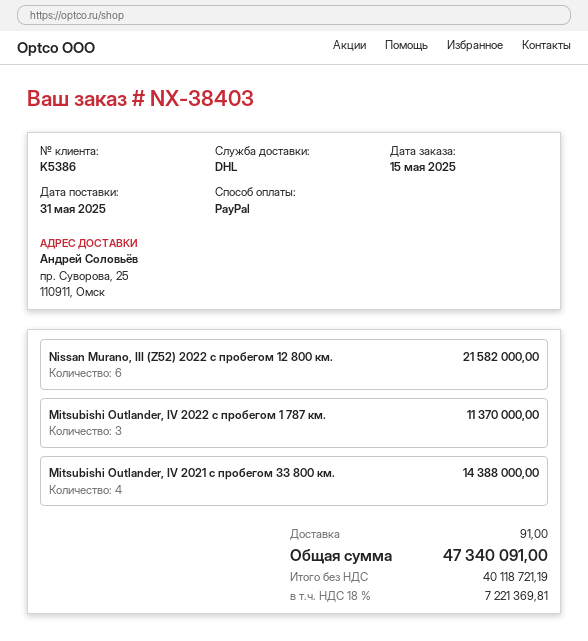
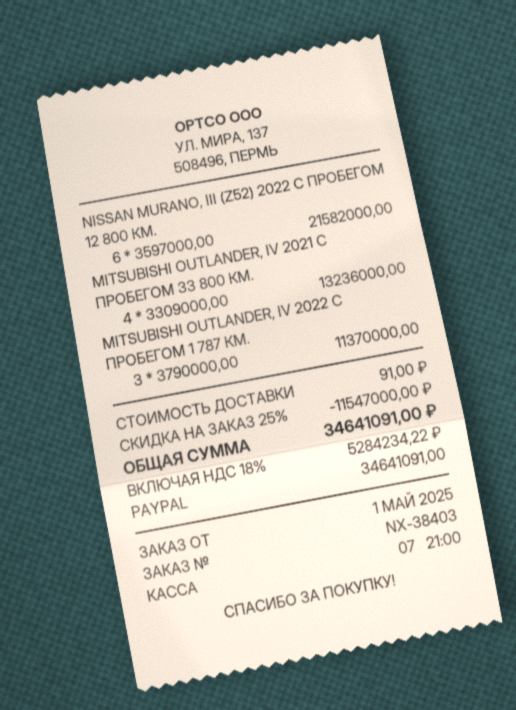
order date: 2025-05-15 -> 2025-05-01
Mitsubishi Outlander, IV 2021 с пробегом 33 800 км.: 4 for 14388000.00 -> 4 for 13236000.00
discount: none -> 25% = 11547000.00
tax: 18% = 7221369.81 -> 18% = 5284234.22
total: 47340091.00 -> 34641091.00

